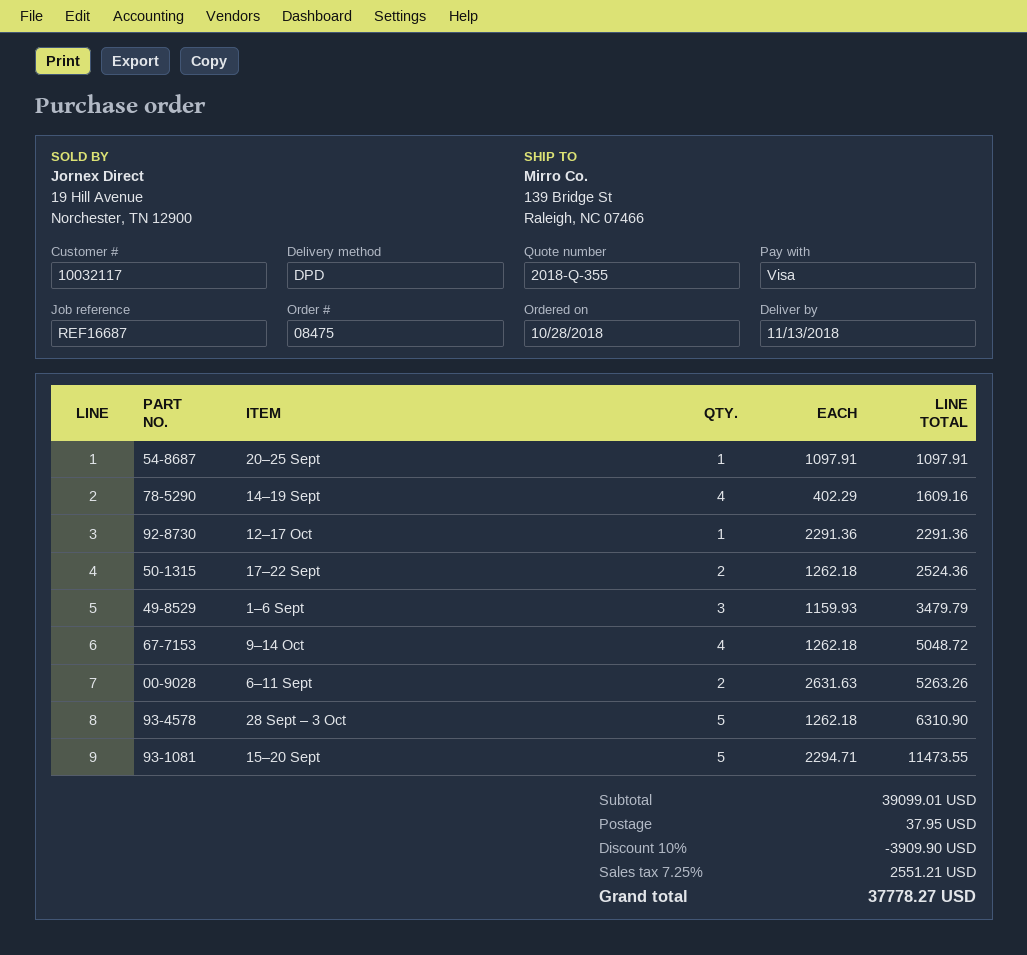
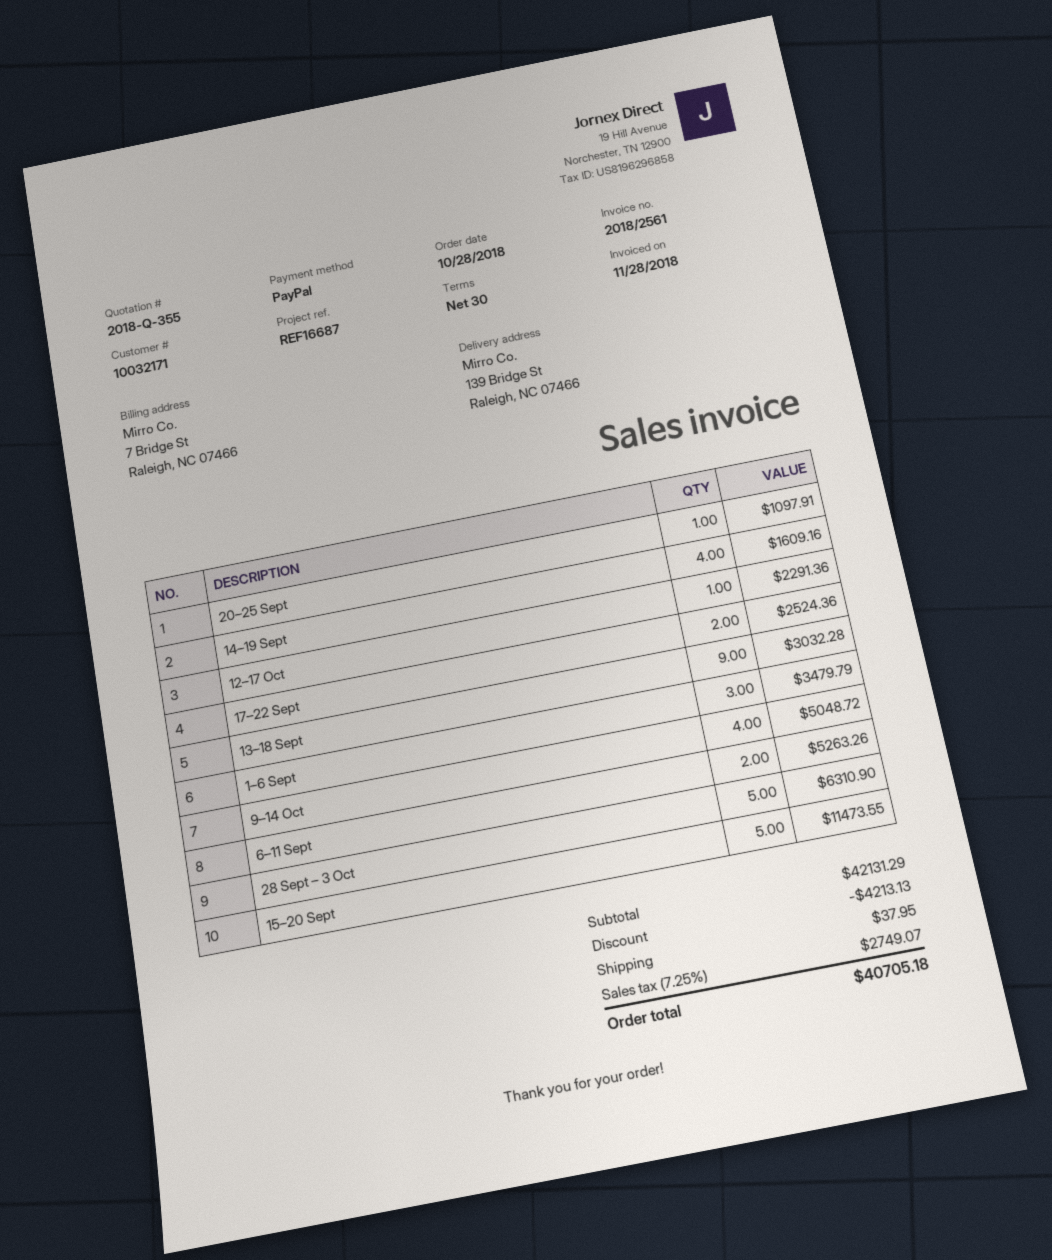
customer number: 10032117 -> 10032171
payment method: Visa -> PayPal
13–18 Sept: none -> 9 for 3032.28
subtotal: 39099.01 -> 42131.29
discount: 3909.90 -> 4213.13
tax: 7.25% = 2551.21 -> 7.25% = 2749.07
total: 37778.27 -> 40705.18

